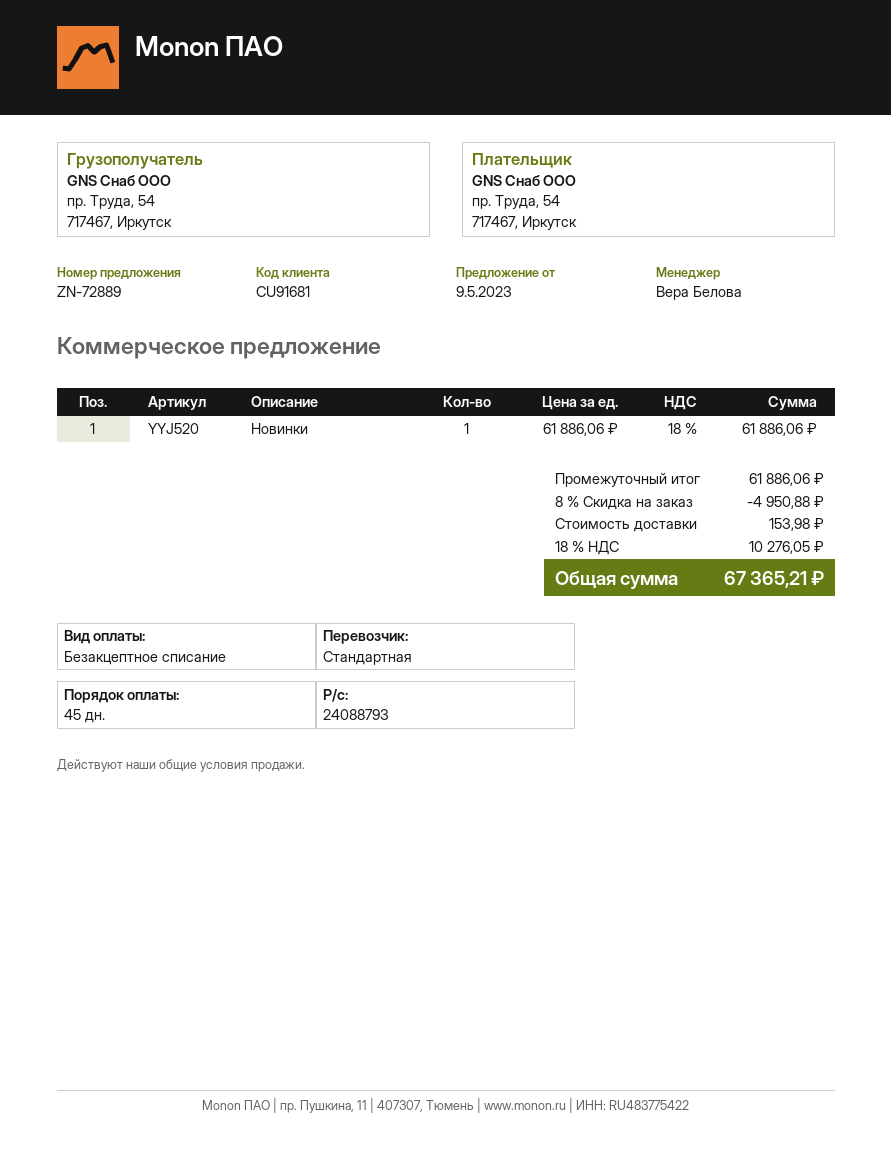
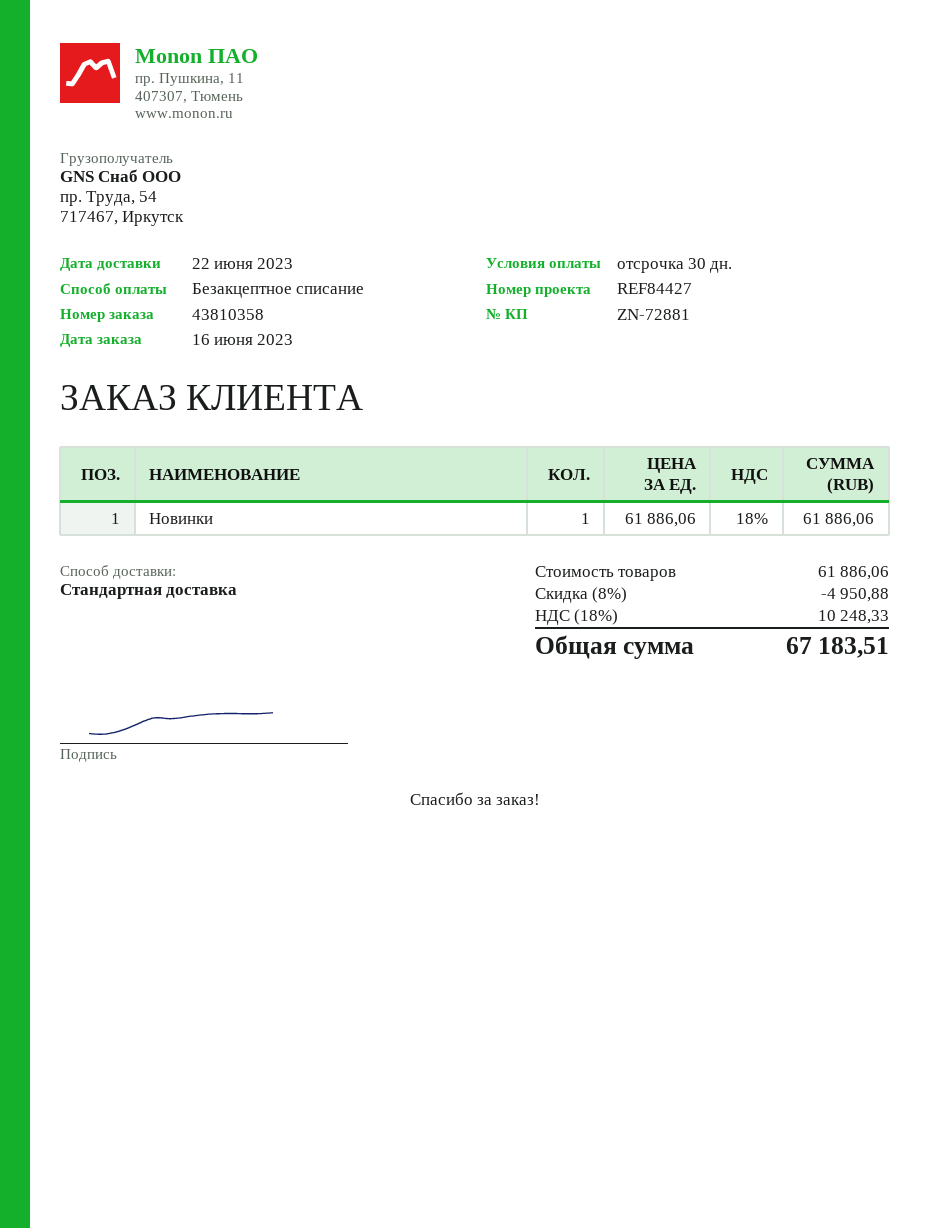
quote number: ZN-72889 -> ZN-72881
payment terms: 45 days -> 30 days
shipping: 153.98 -> none
tax: 18% = 10276.05 -> 18% = 10248.33
total: 67365.21 -> 67183.51

